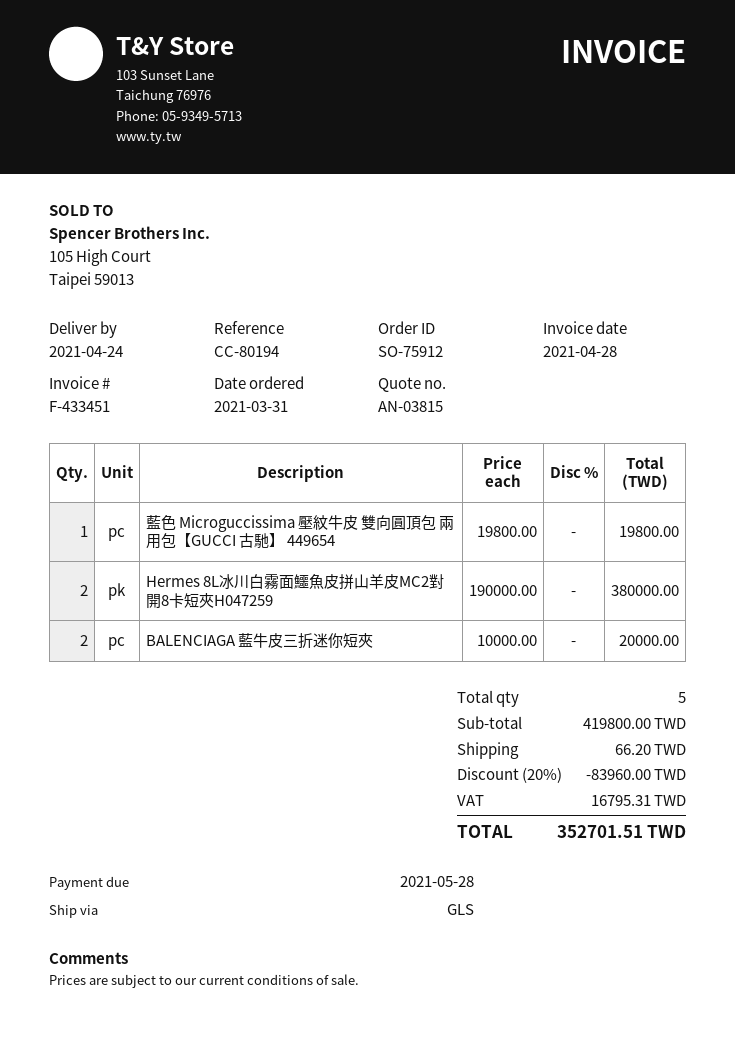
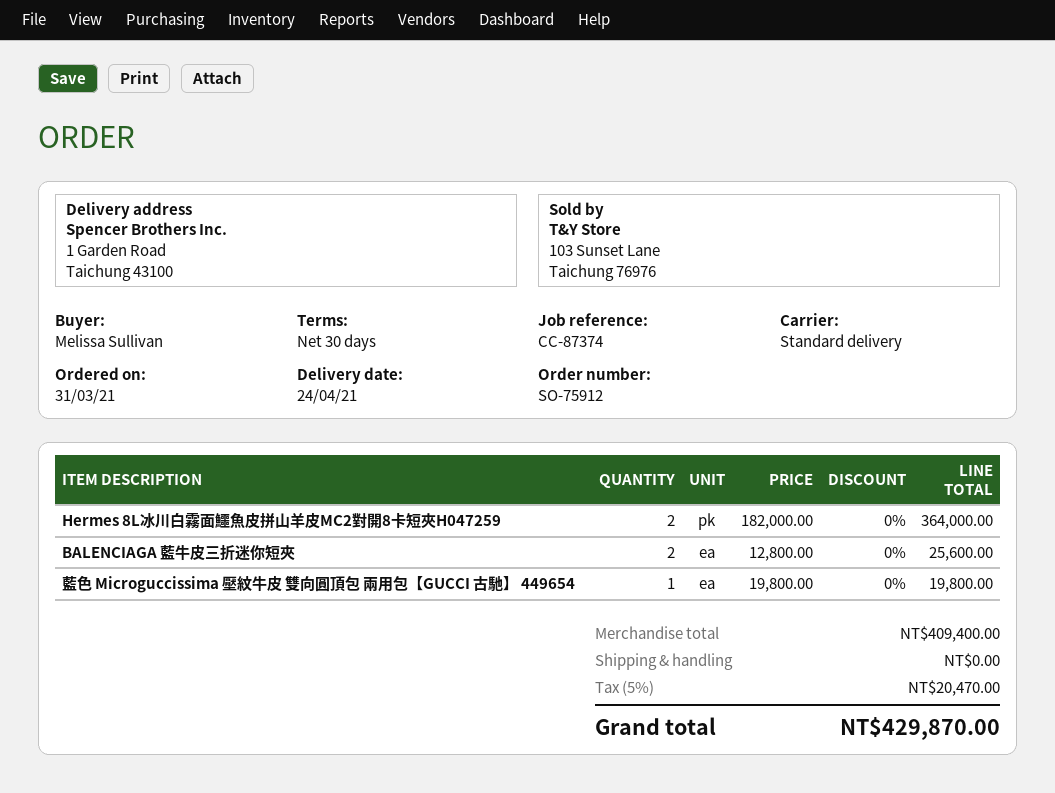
reference: CC-80194 -> CC-87374
shipping method: GLS -> standard
Hermes 8L冰川白霧面鱷魚皮拼山羊皮MC2對開8卡短夾H047259: 2 x 190000.00 = 380000.00 -> 2 x 182000.00 = 364000.00
BALENCIAGA 藍牛皮三折迷你短夾: 2 x 10000.00 = 20000.00 -> 2 x 12800.00 = 25600.00
subtotal: 419800.00 -> 409400.00
discount: 20% = 83960.00 -> none
shipping: 66.20 -> 0.00
tax: 16795.31 -> 20470.00
total: 352701.51 -> 429870.00

